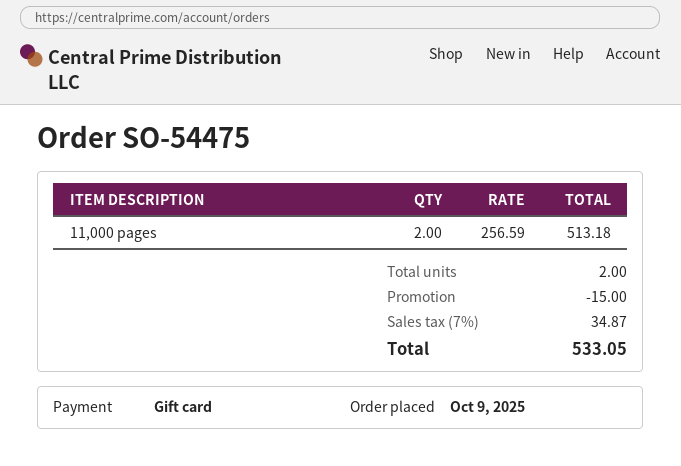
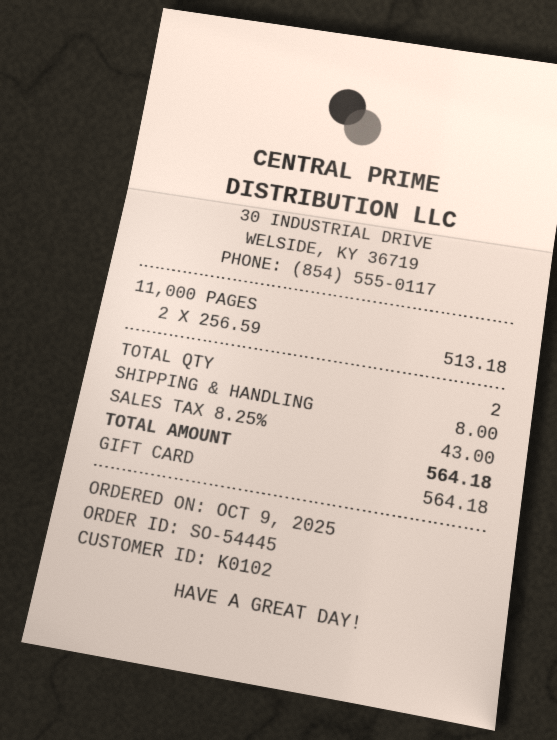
order number: SO-54475 -> SO-54445
discount: 15.00 -> none
shipping: none -> 8.00
tax: 7% = 34.87 -> 8.25% = 43.00
total: 533.05 -> 564.18

